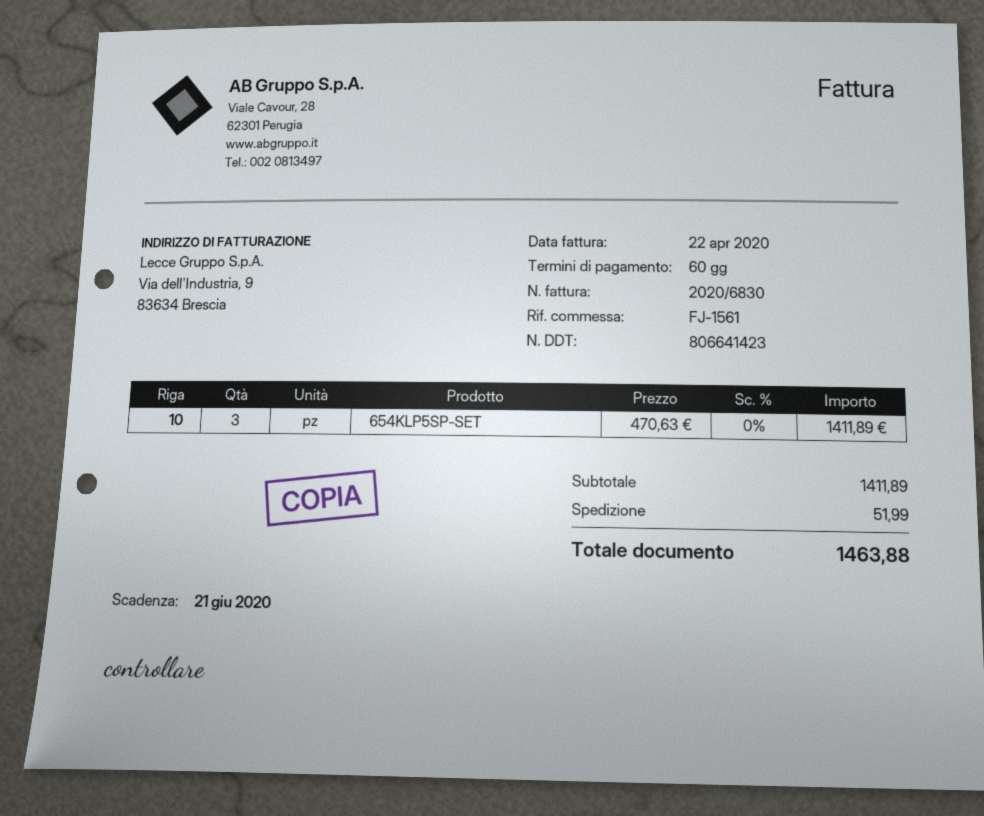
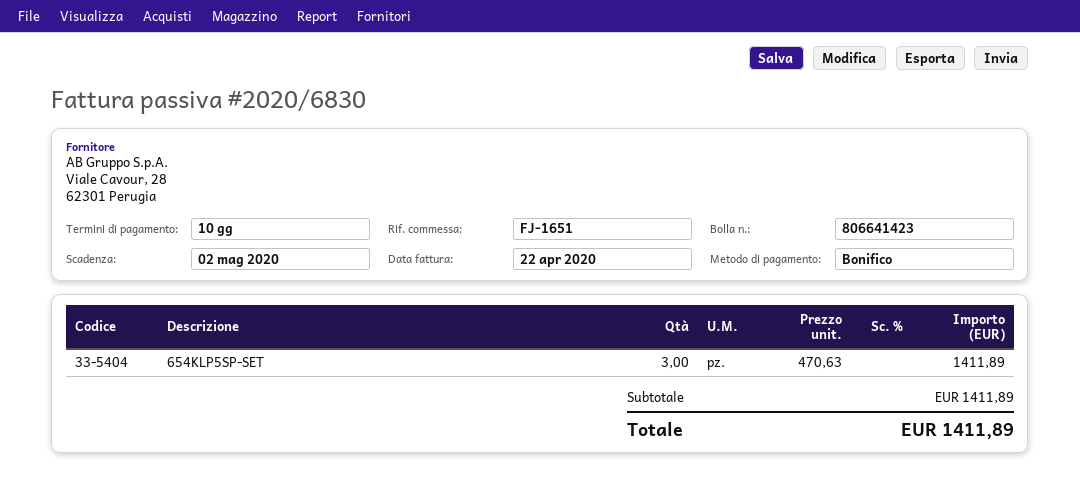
payment terms: 60 days -> 10 days
due date: 2020-06-21 -> 2020-05-02
reference: FJ-1561 -> FJ-1651
shipping: 51.99 -> none
total: 1463.88 -> 1411.89

